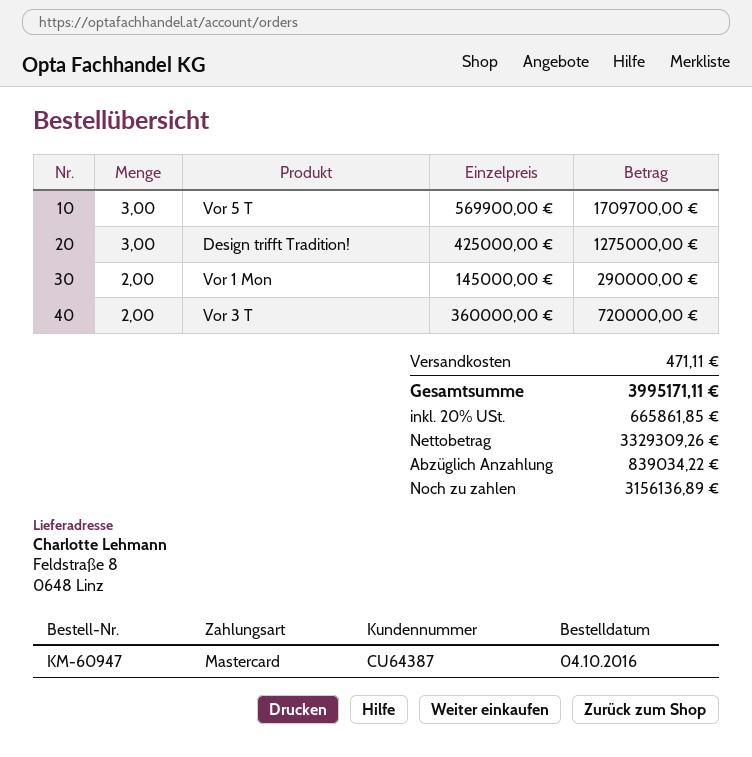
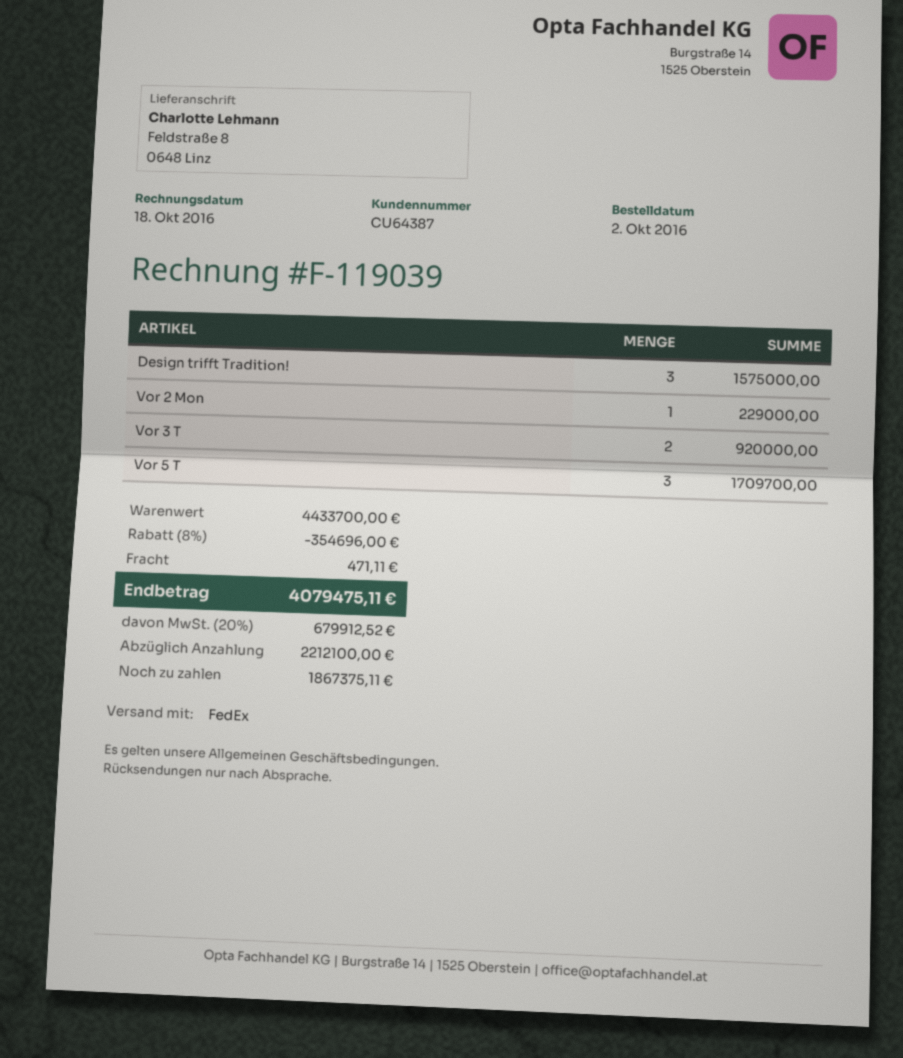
order date: 2016-10-04 -> 2016-10-02
Design trifft Tradition!: 3 for 1275000.00 -> 3 for 1575000.00
Vor 1 Mon: 2 for 290000.00 -> none
Vor 3 T: 2 for 720000.00 -> 2 for 920000.00
Vor 2 Mon: none -> 1 for 229000.00
discount: none -> 8% = 354696.00
tax: 20% = 665861.85 -> 20% = 679912.52
total: 3995171.11 -> 4079475.11
deposit: 839034.22 -> 2212100.00
balance: 3156136.89 -> 1867375.11

